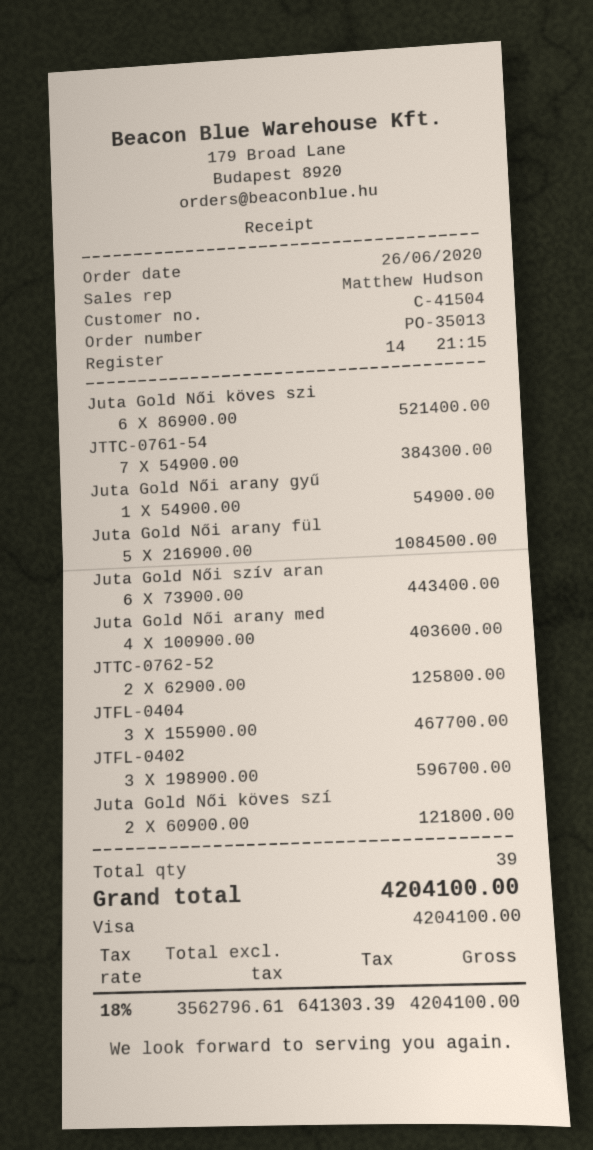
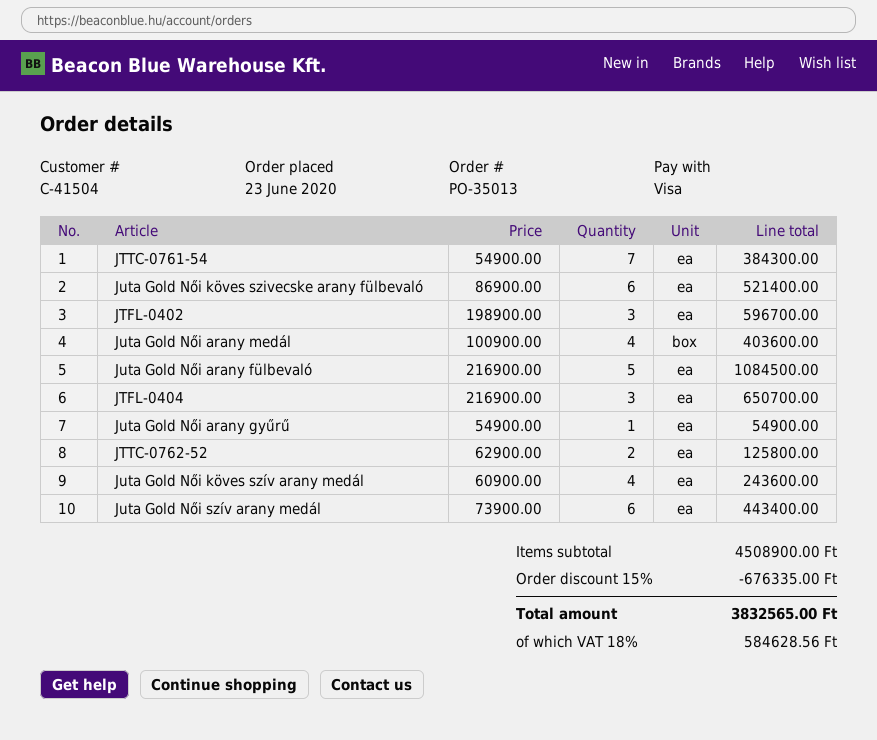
order date: 2020-06-26 -> 2020-06-23
JTFL-0404: 3 x 155900.00 = 467700.00 -> 3 x 216900.00 = 650700.00
Juta Gold Női köves szí: 2 x 60900.00 = 121800.00 -> 4 x 60900.00 = 243600.00
discount: none -> 15% = 676335.00
tax: 18% = 641303.39 -> 18% = 584628.56
total: 4204100.00 -> 3832565.00

